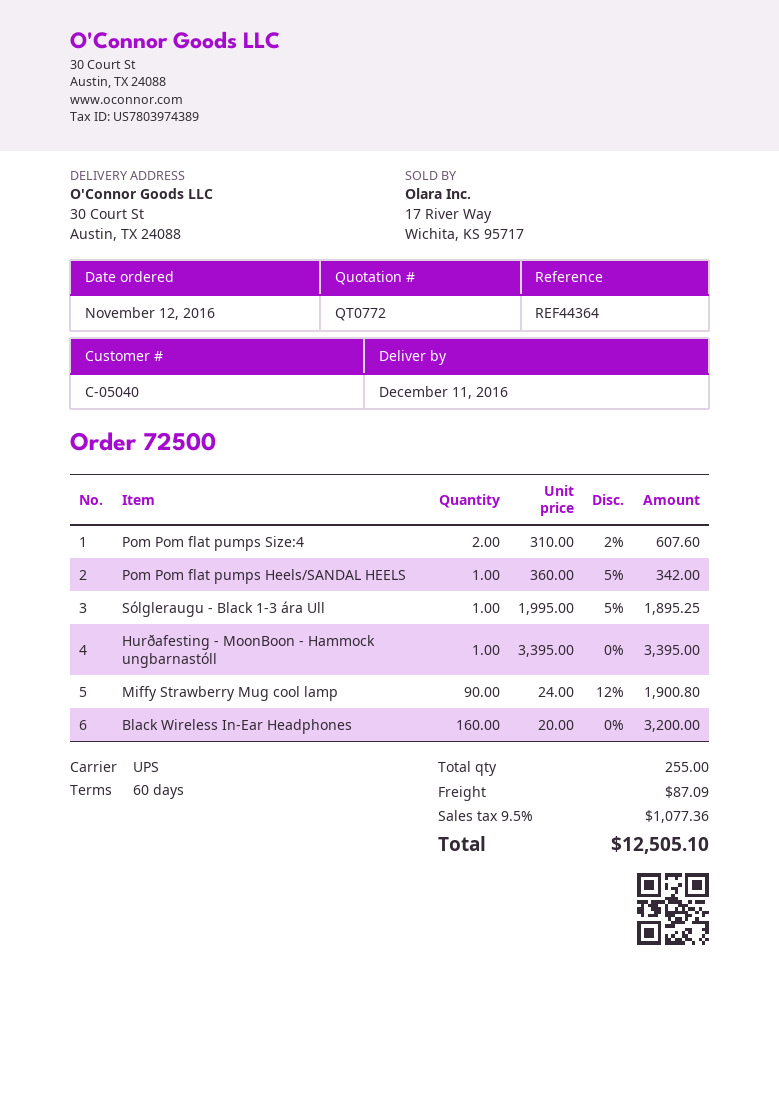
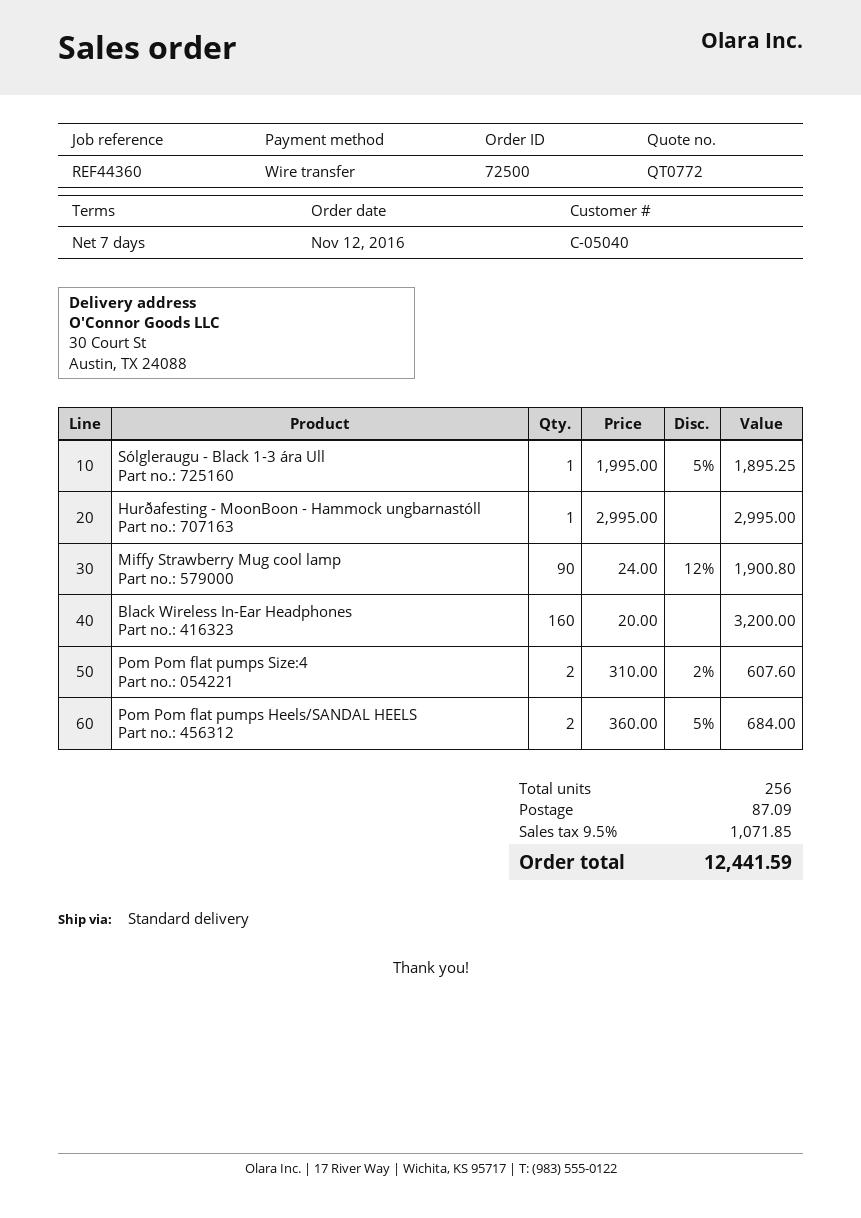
payment terms: 60 days -> 7 days
reference: REF44364 -> REF44360
shipping method: UPS -> standard
Pom Pom flat pumps Heels/SANDAL HEELS: 1 x 360.00 - 5% = 342.00 -> 2 x 360.00 - 5% = 684.00
Hurðafesting - MoonBoon - Hammock ungbarnastóll: 1 x 3395.00 = 3395.00 -> 1 x 2995.00 = 2995.00
total quantity: 255 -> 256
tax: 9.5% = 1077.36 -> 9.5% = 1071.85
total: 12505.10 -> 12441.59

